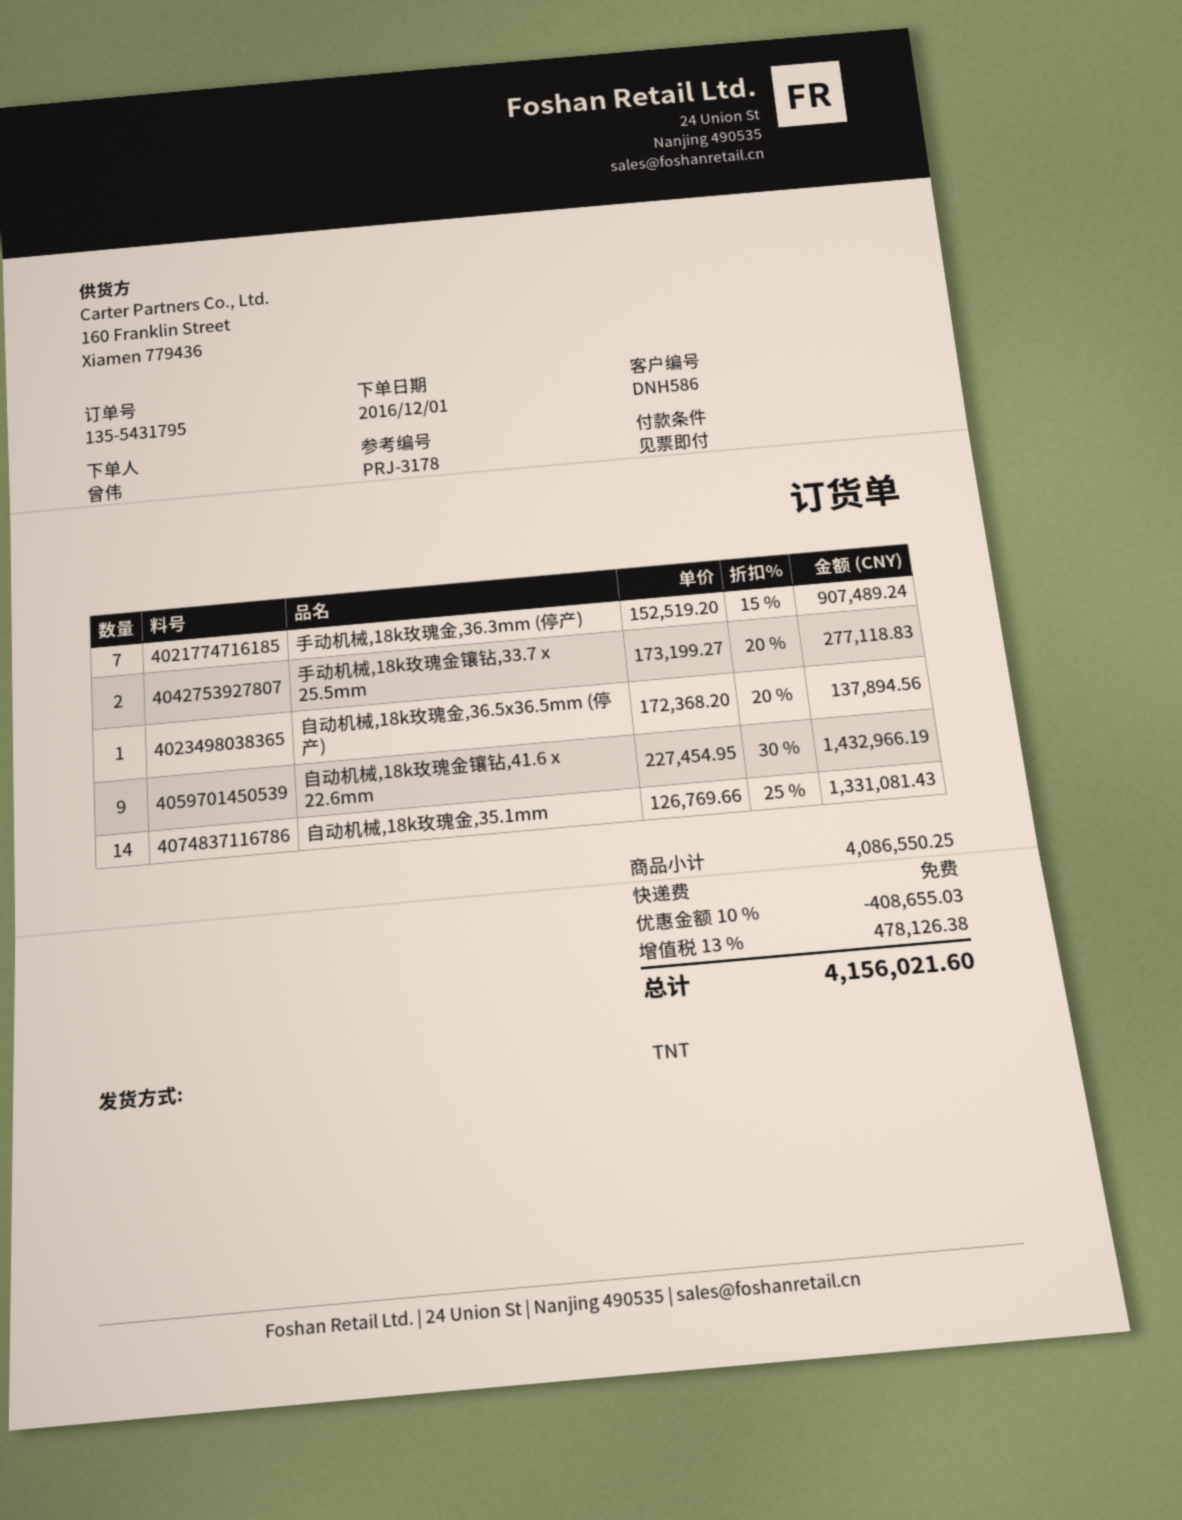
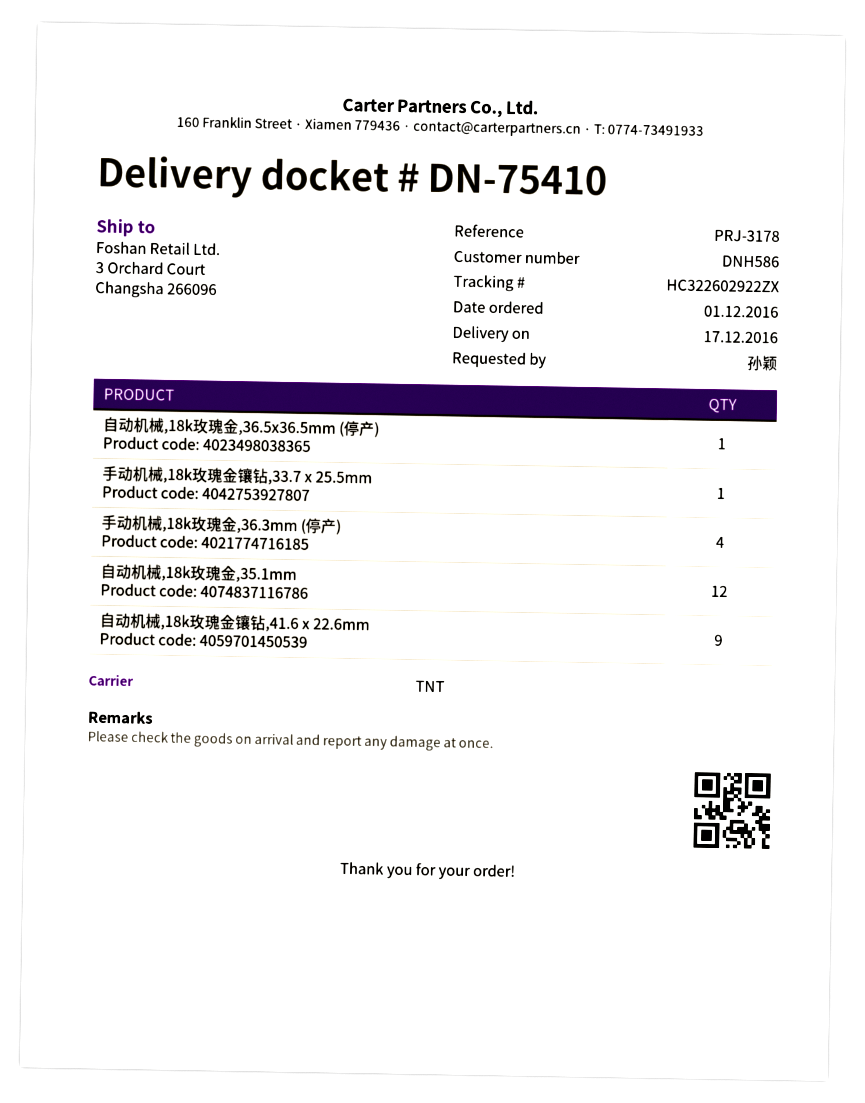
ordered by: 曾伟 -> 孙颖
手动机械,18k玫瑰金,36.3mm (停产): 7 -> 4
手动机械,18k玫瑰金镶钻,33.7 x 25.5mm: 2 -> 1
自动机械,18k玫瑰金,35.1mm: 14 -> 12

